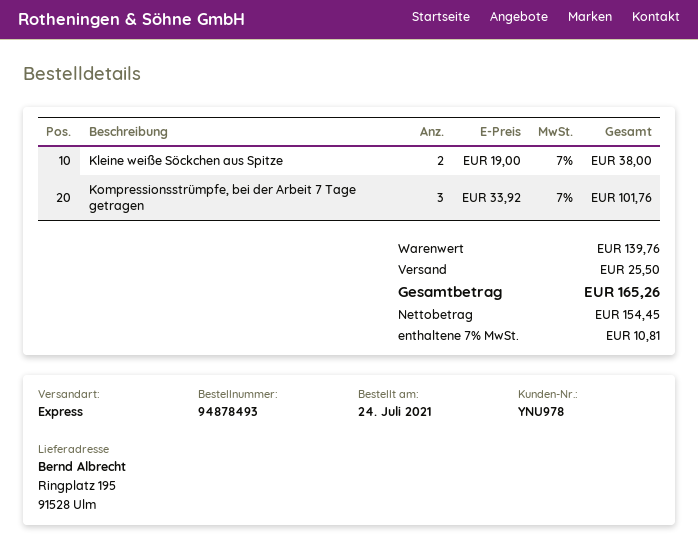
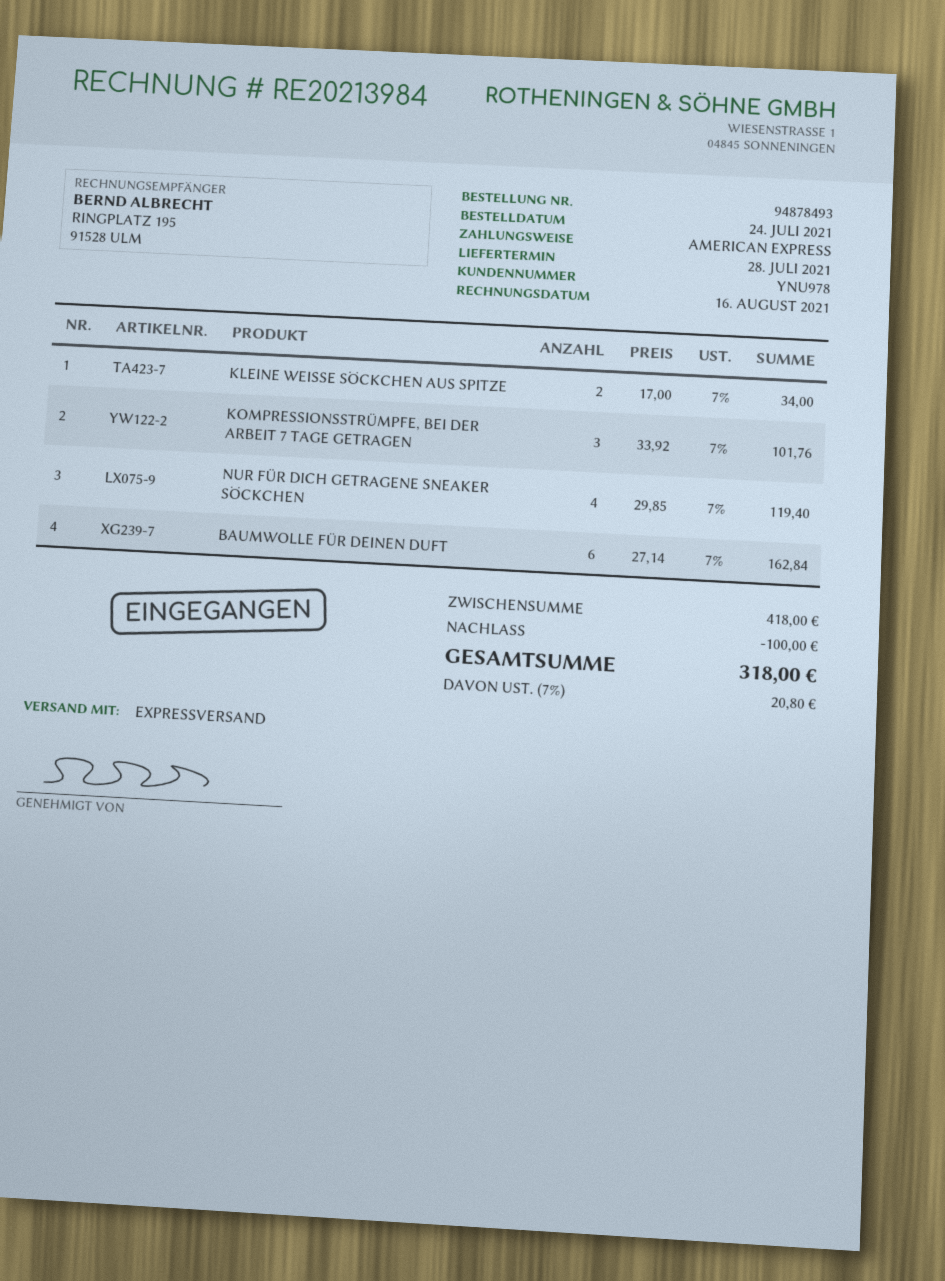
Kleine weiße Söckchen aus Spitze: 2 x 19.00 = 38.00 -> 2 x 17.00 = 34.00
NUR FÜR DICH GETRAGENE SNEAKER SÖCKCHEN: none -> 4 x 29.85 = 119.40
BAUMWOLLE FÜR DEINEN DUFT: none -> 6 x 27.14 = 162.84
subtotal: 139.76 -> 418.00
discount: none -> 100.00
shipping: 25.50 -> none
tax: 7% = 10.81 -> 7% = 20.80
total: 165.26 -> 318.00

